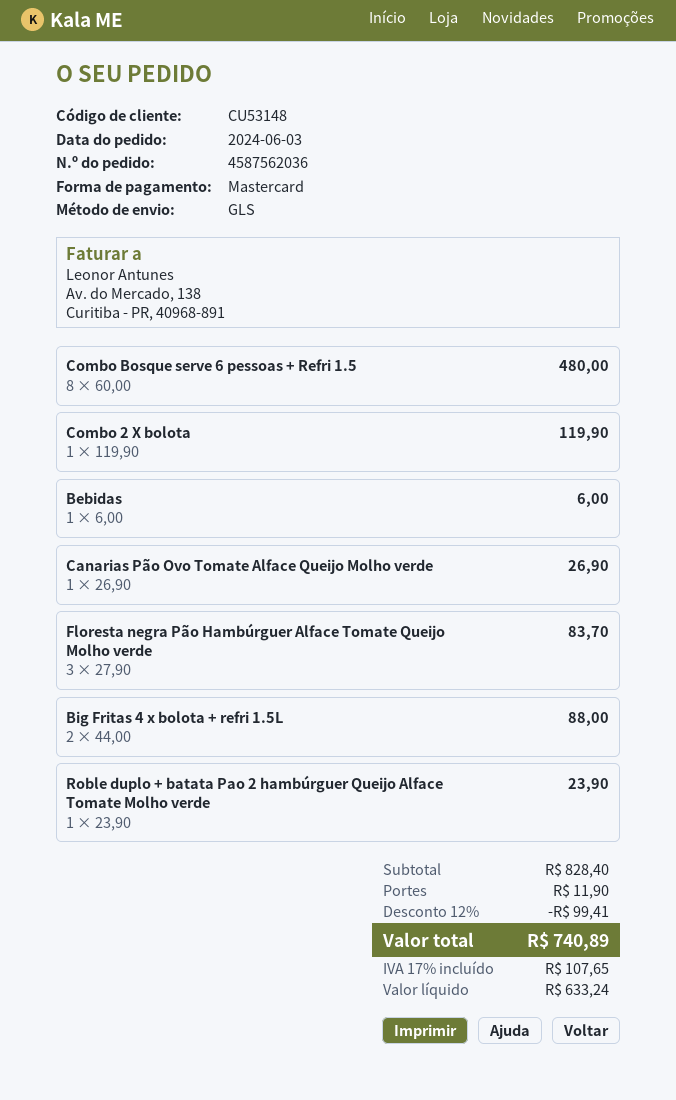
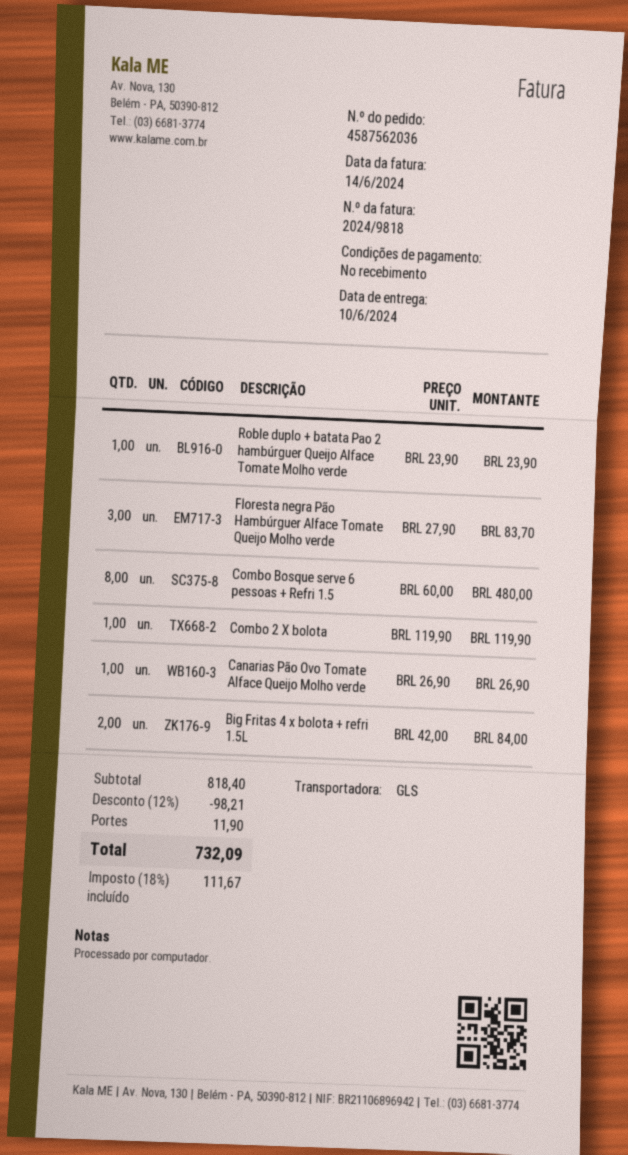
Bebidas: 1 x 6.00 = 6.00 -> none
Big Fritas 4 x bolota + refri 1.5L: 2 x 44.00 = 88.00 -> 2 x 42.00 = 84.00
subtotal: 828.40 -> 818.40
discount: 12% = 99.41 -> 12% = 98.21
tax: 17% = 107.65 -> 18% = 111.67
total: 740.89 -> 732.09

